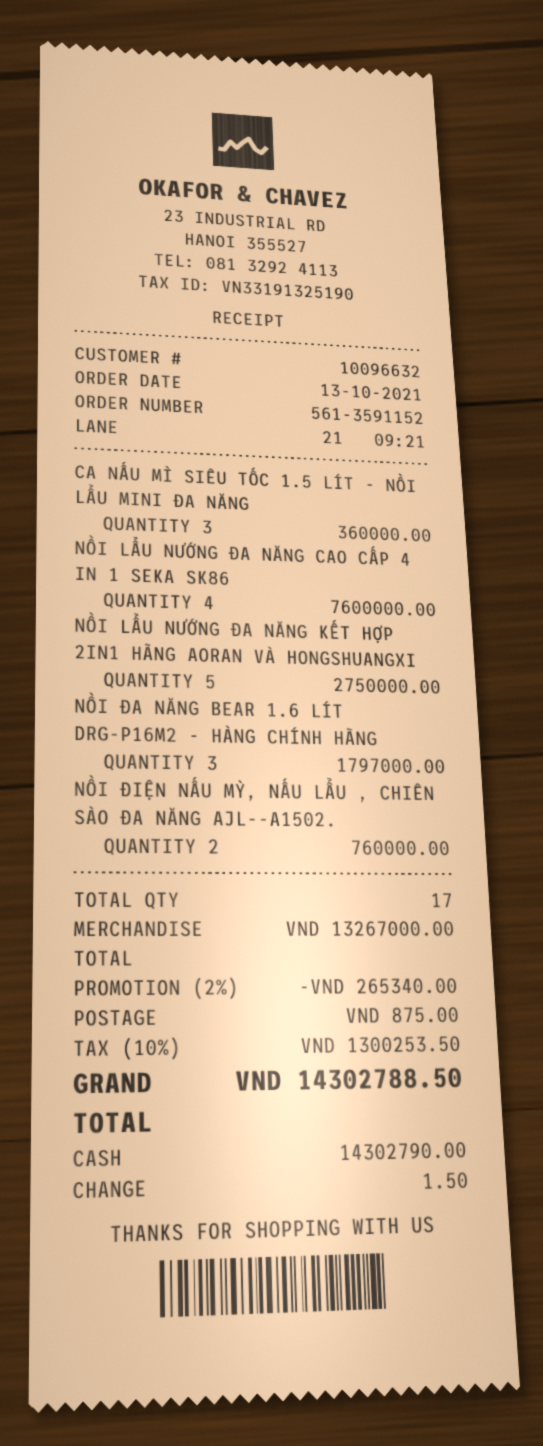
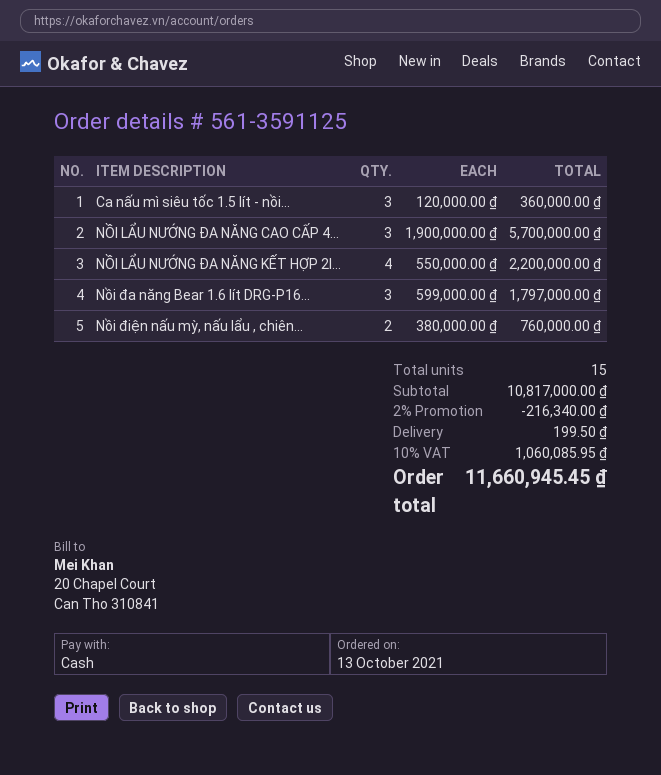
order number: 561-3591152 -> 561-3591125
NỒI LẨU NƯỚNG ĐA NĂNG CAO CẤP 4 IN 1 SEKA SK86: 4 for 7600000.00 -> 3 for 5700000.00
NỒI LẨU NƯỚNG ĐA NĂNG KẾT HỢP 2IN1 HÃNG AORAN VÀ HONGSHUANGXI: 5 for 2750000.00 -> 4 for 2200000.00
total quantity: 17 -> 15
subtotal: 13267000.00 -> 10817000.00
discount: 2% = 265340.00 -> 2% = 216340.00
shipping: 875.00 -> 199.50
tax: 10% = 1300253.50 -> 10% = 1060085.95
total: 14302788.50 -> 11660945.45

